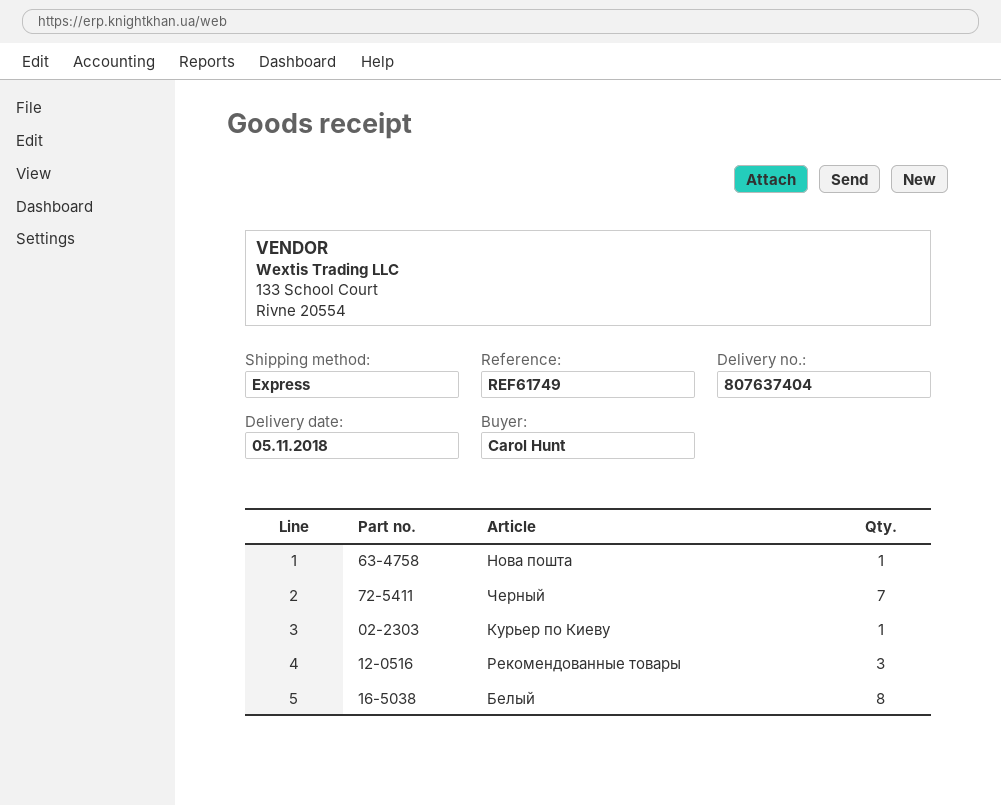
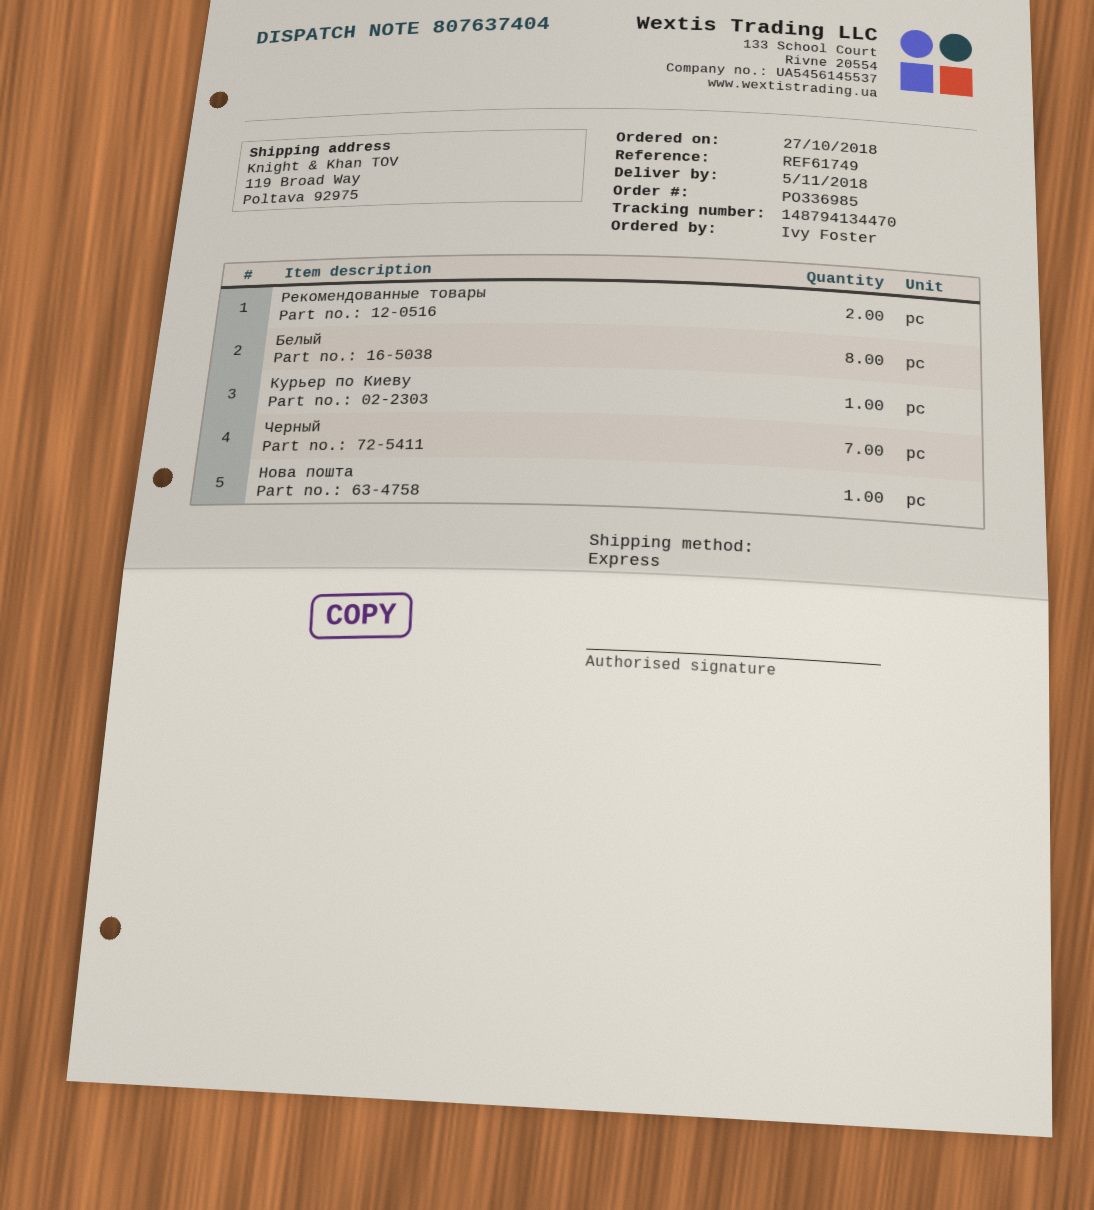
ordered by: Carol Hunt -> Ivy Foster
Рекомендованные товары: 3 -> 2

